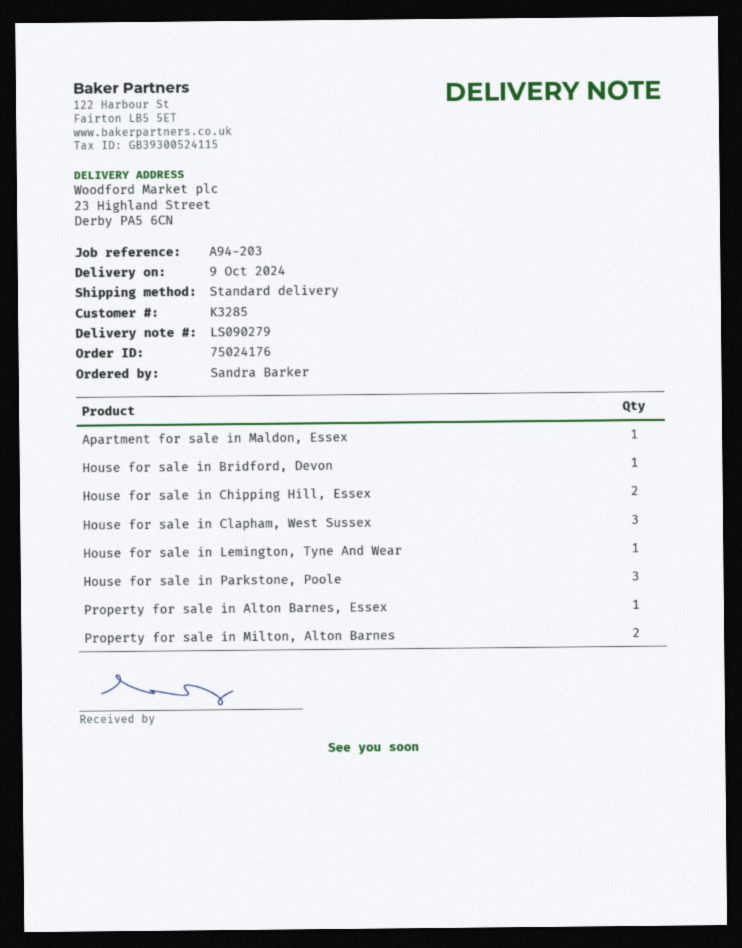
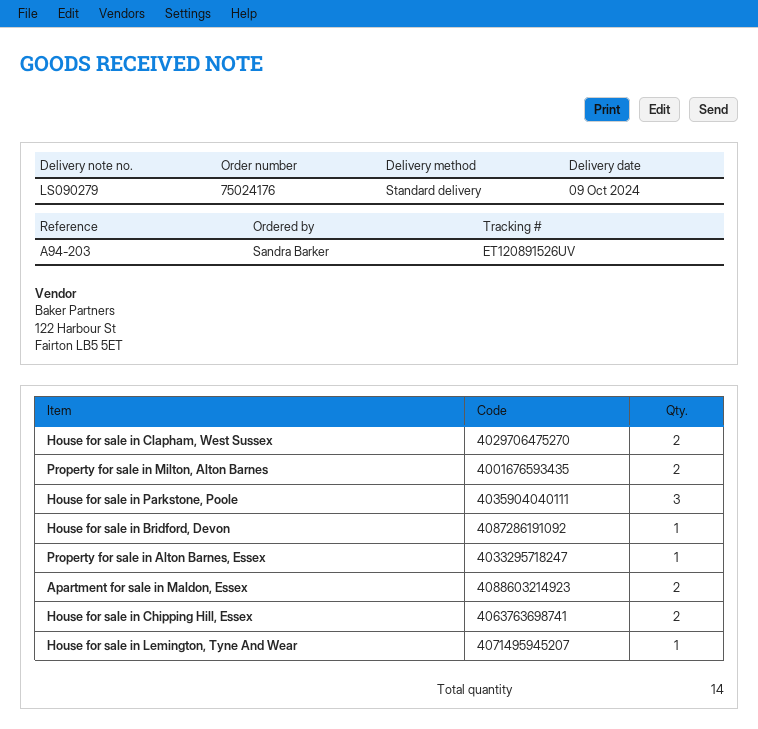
Apartment for sale in Maldon, Essex: 1 -> 2
House for sale in Clapham, West Sussex: 3 -> 2

